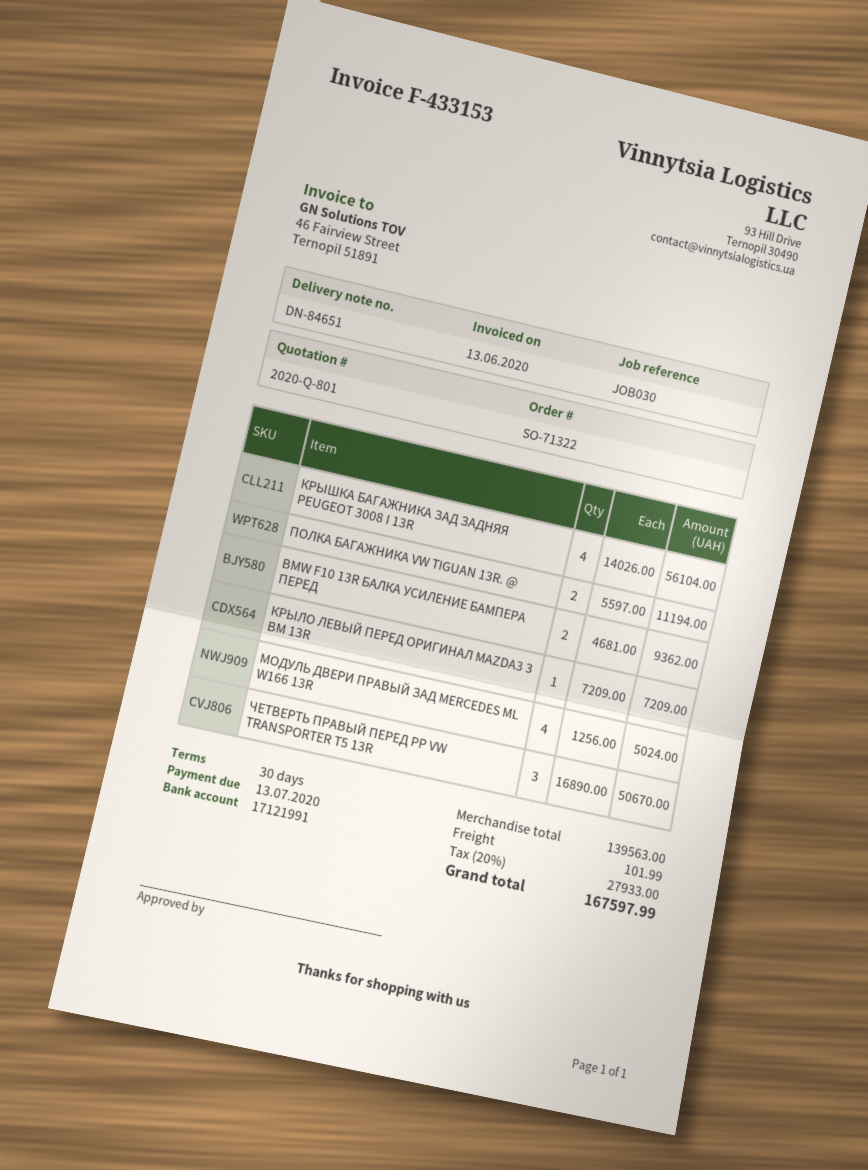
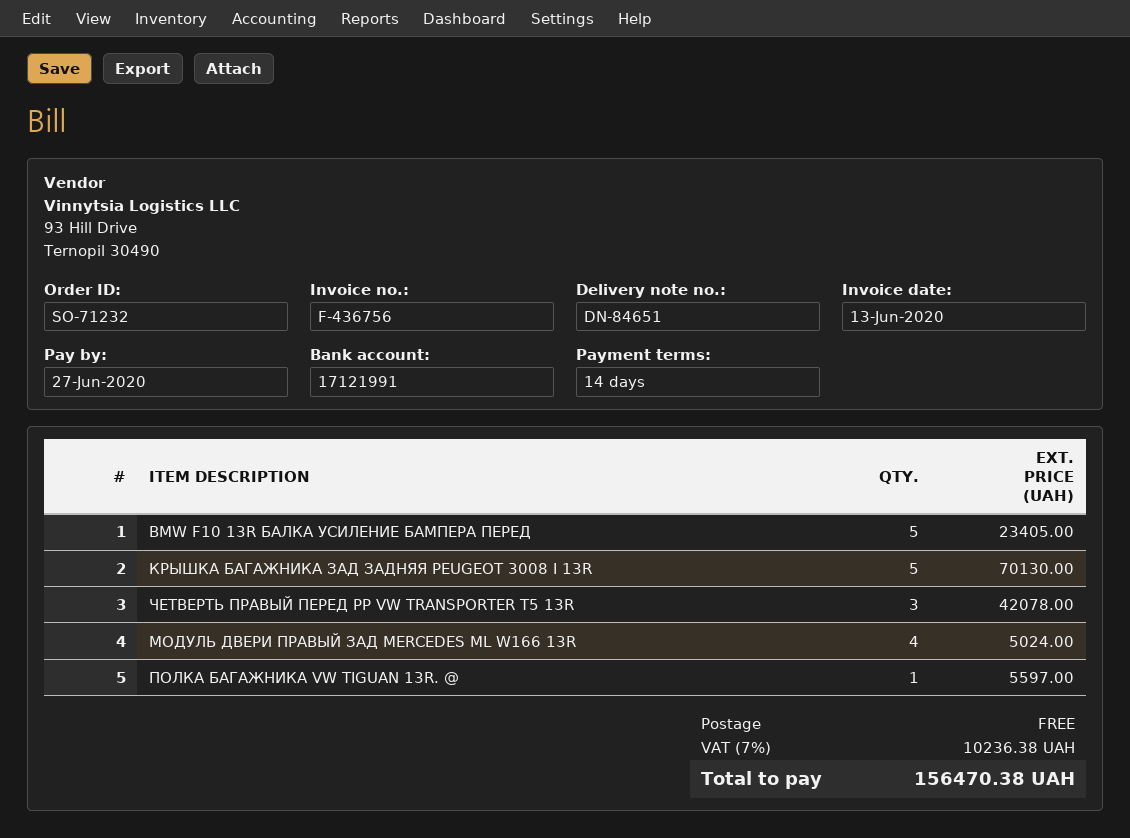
order number: SO-71322 -> SO-71232
invoice number: F-433153 -> F-436756
payment terms: 30 days -> 14 days
due date: 2020-07-13 -> 2020-06-27
КРЫШКА БАГАЖНИКА ЗАД ЗАДНЯЯ PEUGEOT 3008 I 13R: 4 for 56104.00 -> 5 for 70130.00
ПОЛКА БАГАЖНИКА VW TIGUAN 13R. @: 2 for 11194.00 -> 1 for 5597.00
BMW F10 13R БАЛКА УСИЛЕНИЕ БАМПЕРА ПЕРЕД: 2 for 9362.00 -> 5 for 23405.00
КРЫЛО ЛЕВЫЙ ПЕРЕД ОРИГИНАЛ MAZDA3 3 BM 13R: 1 for 7209.00 -> none
ЧЕТВЕРТЬ ПРАВЫЙ ПЕРЕД PP VW TRANSPORTER T5 13R: 3 for 50670.00 -> 3 for 42078.00
shipping: 101.99 -> 0.00
tax: 20% = 27933.00 -> 7% = 10236.38
total: 167597.99 -> 156470.38

